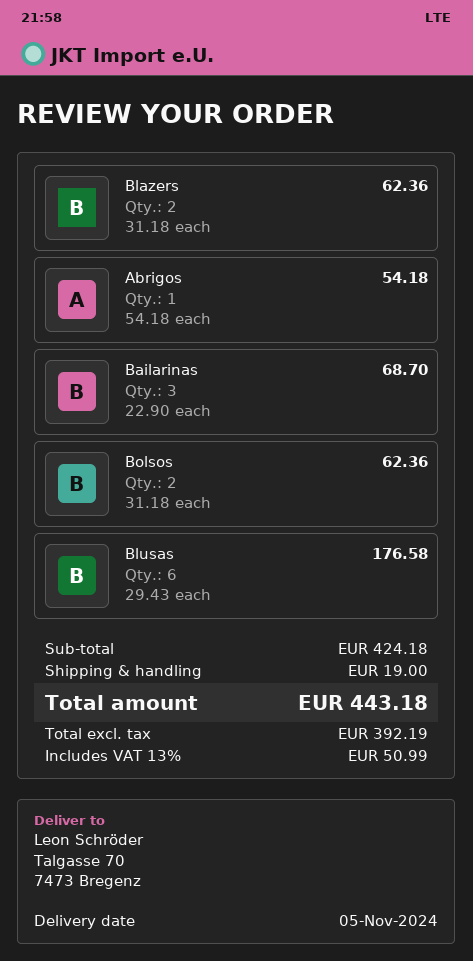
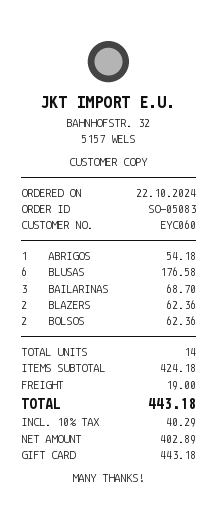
net: 392.19 -> 402.89
tax: 13% = 50.99 -> 10% = 40.29

